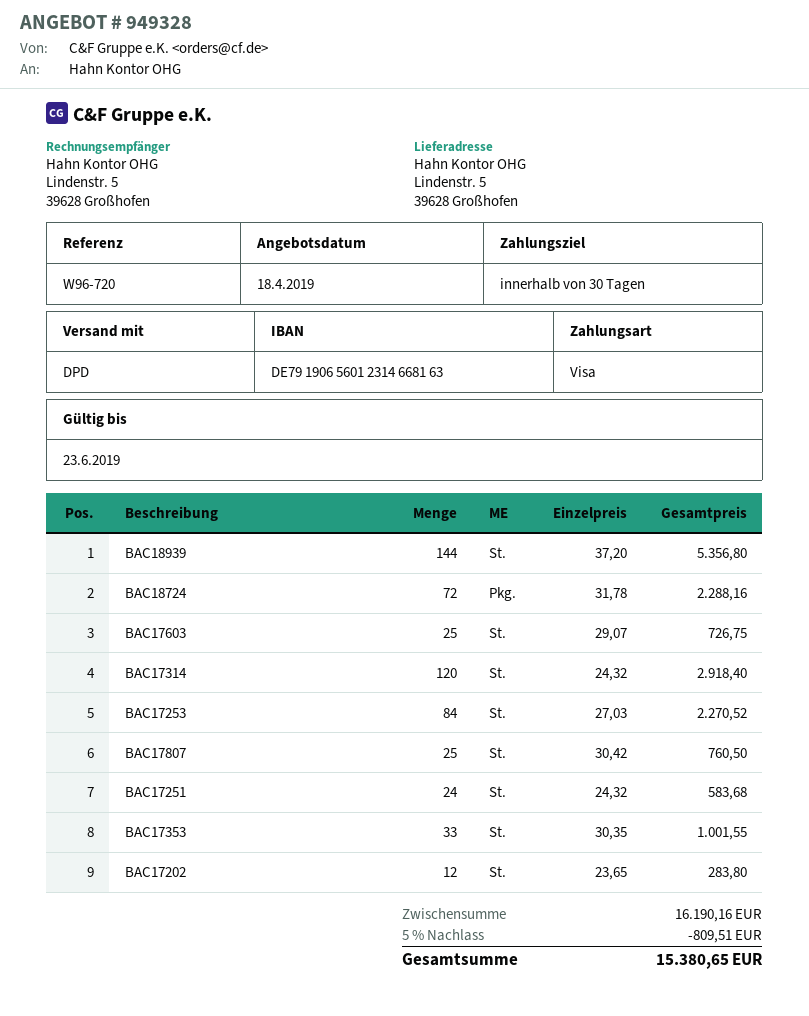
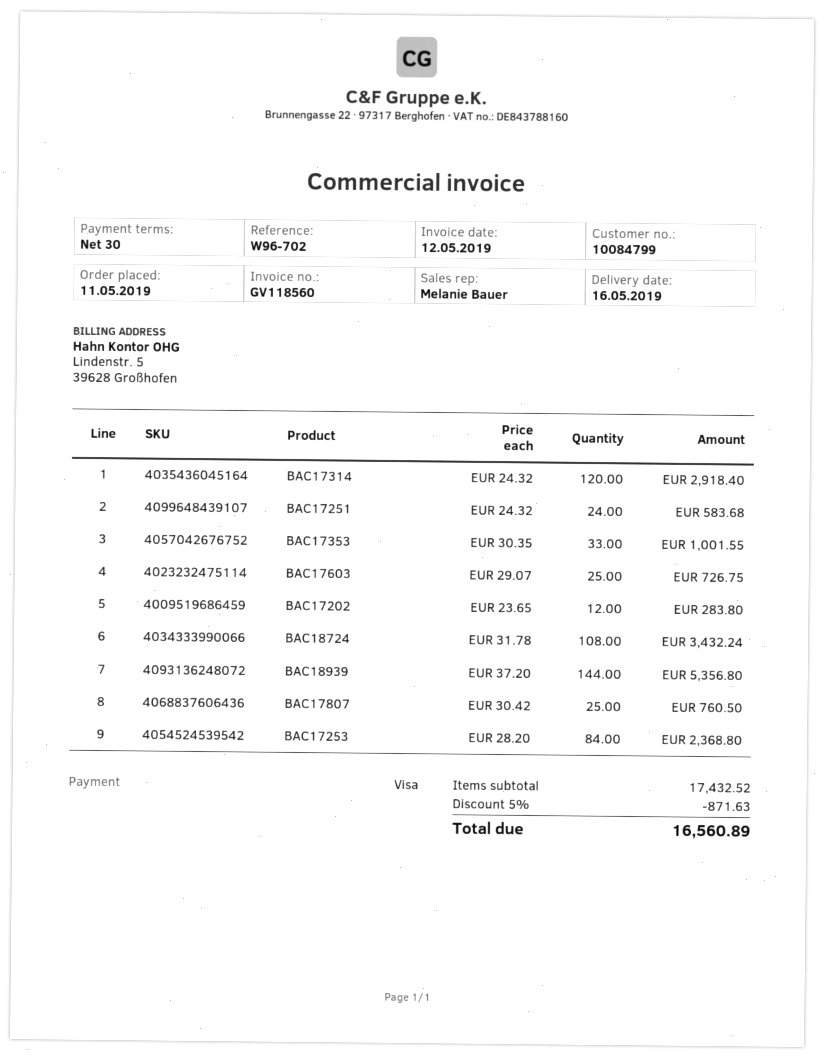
reference: W96-720 -> W96-702
BAC18724: 72 x 31.78 = 2288.16 -> 108 x 31.78 = 3432.24
BAC17253: 84 x 27.03 = 2270.52 -> 84 x 28.20 = 2368.80
subtotal: 16190.16 -> 17432.52
discount: 5% = 809.51 -> 5% = 871.63
total: 15380.65 -> 16560.89

